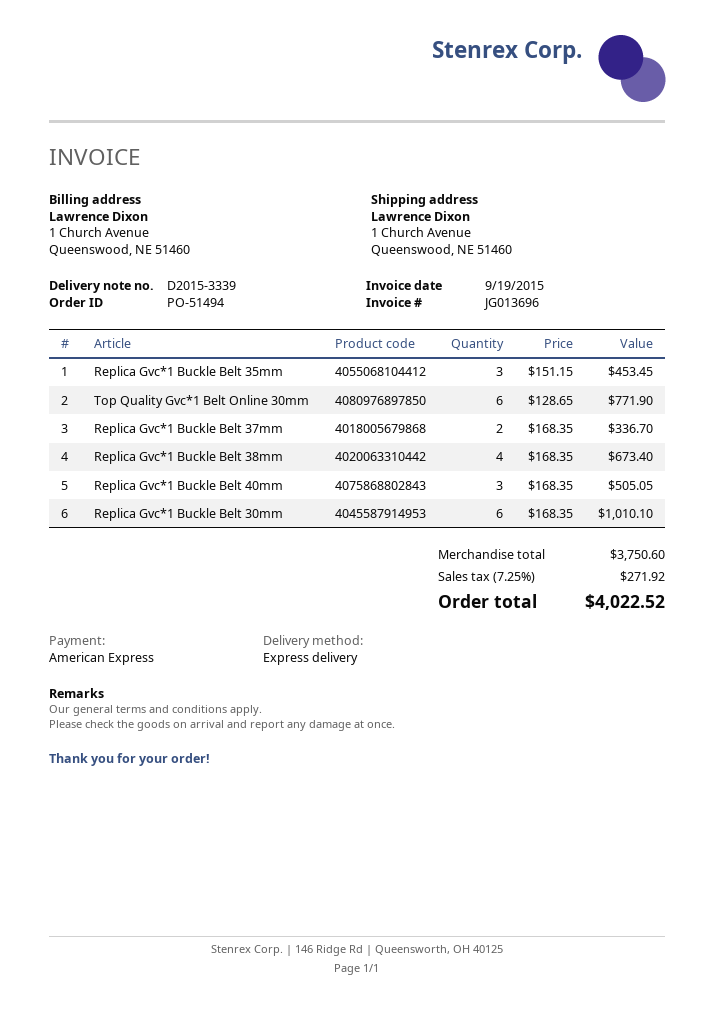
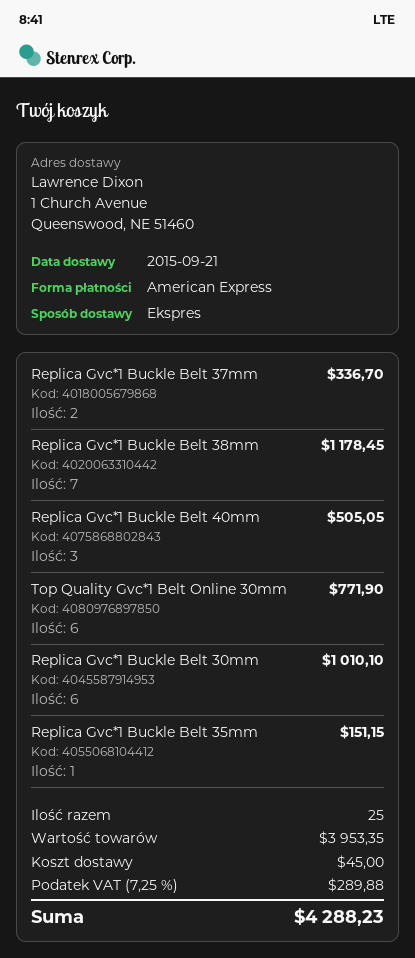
Replica Gvc*1 Buckle Belt 35mm: 3 for 453.45 -> 1 for 151.15
Replica Gvc*1 Buckle Belt 38mm: 4 for 673.40 -> 7 for 1178.45
subtotal: 3750.60 -> 3953.35
shipping: none -> 45.00
tax: 7.25% = 271.92 -> 7.25% = 289.88
total: 4022.52 -> 4288.23

